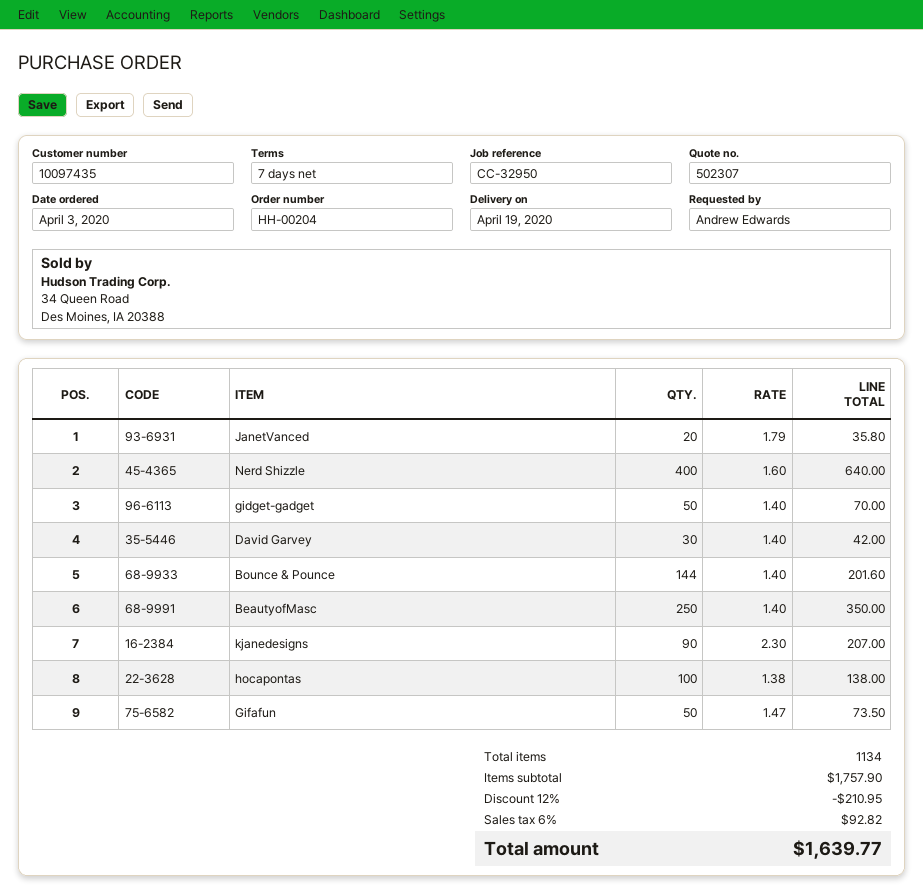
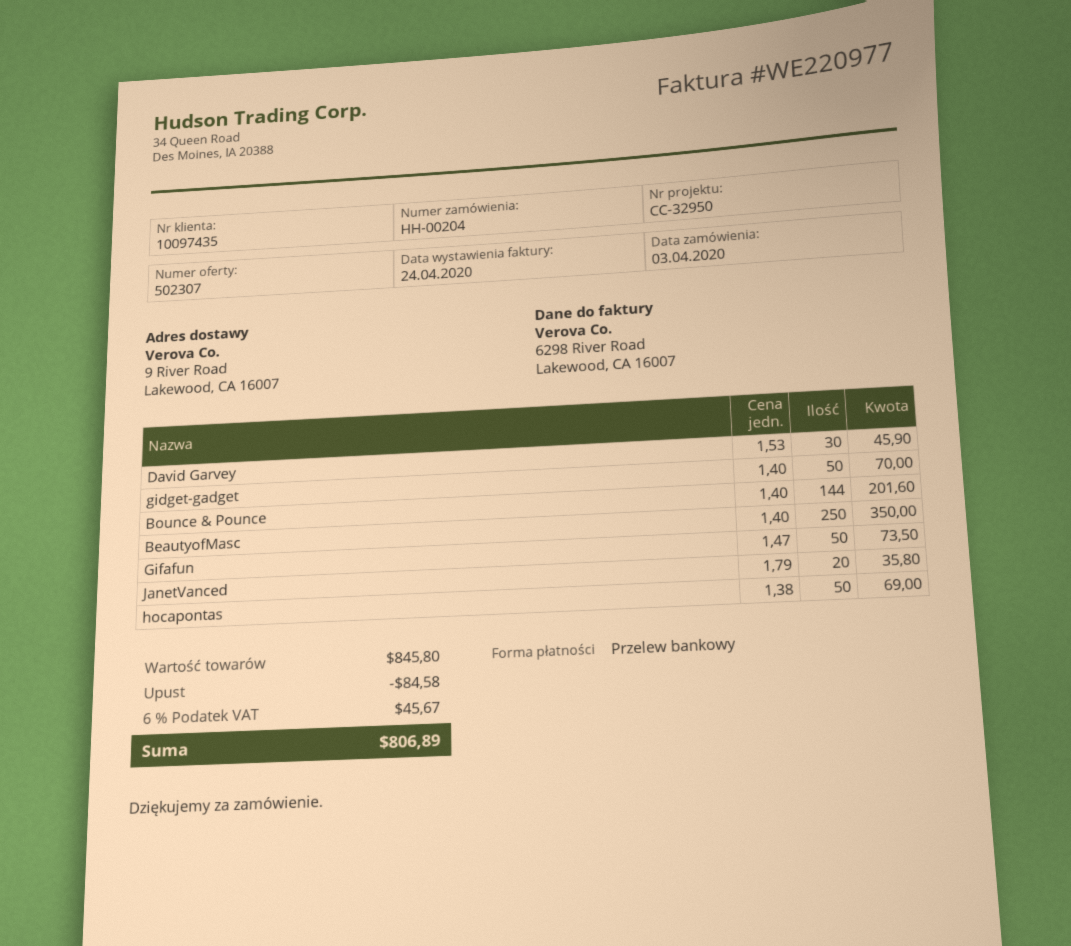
Nerd Shizzle: 400 x 1.60 = 640.00 -> none
David Garvey: 30 x 1.40 = 42.00 -> 30 x 1.53 = 45.90
kjanedesigns: 90 x 2.30 = 207.00 -> none
hocapontas: 100 x 1.38 = 138.00 -> 50 x 1.38 = 69.00
subtotal: 1757.90 -> 845.80
discount: 210.95 -> 84.58
tax: 6% = 92.82 -> 6% = 45.67
total: 1639.77 -> 806.89

